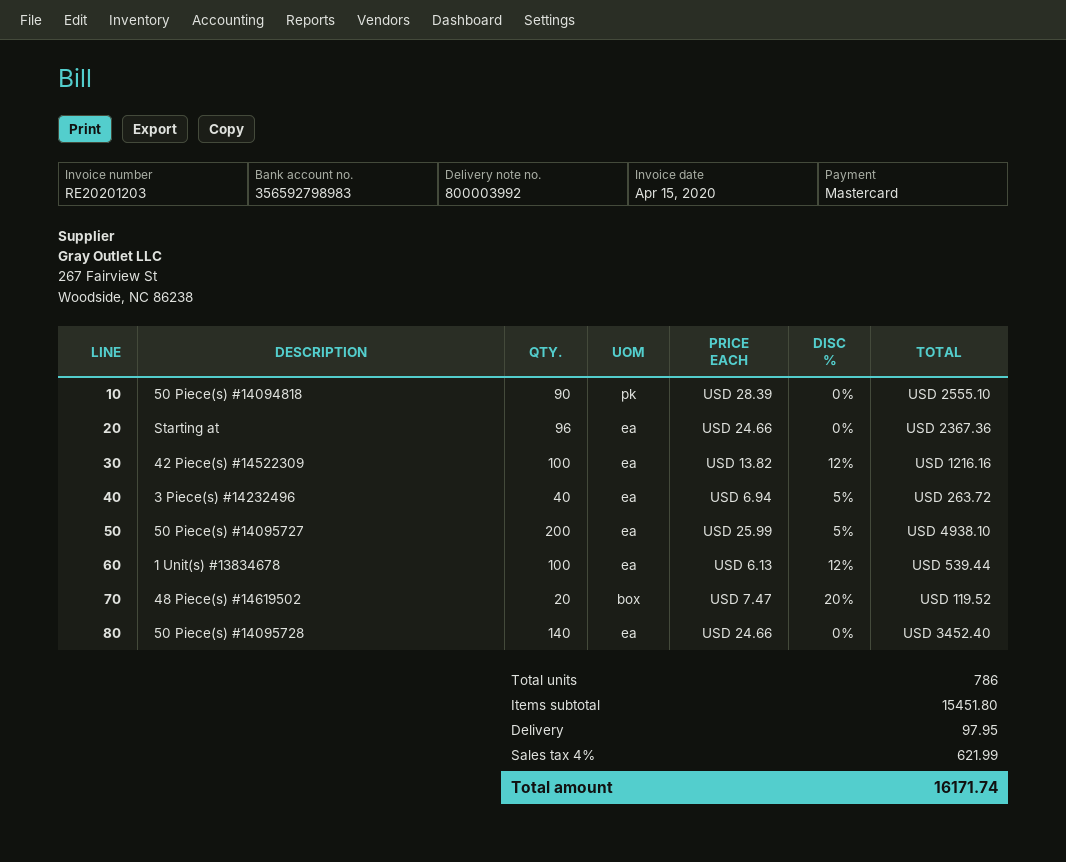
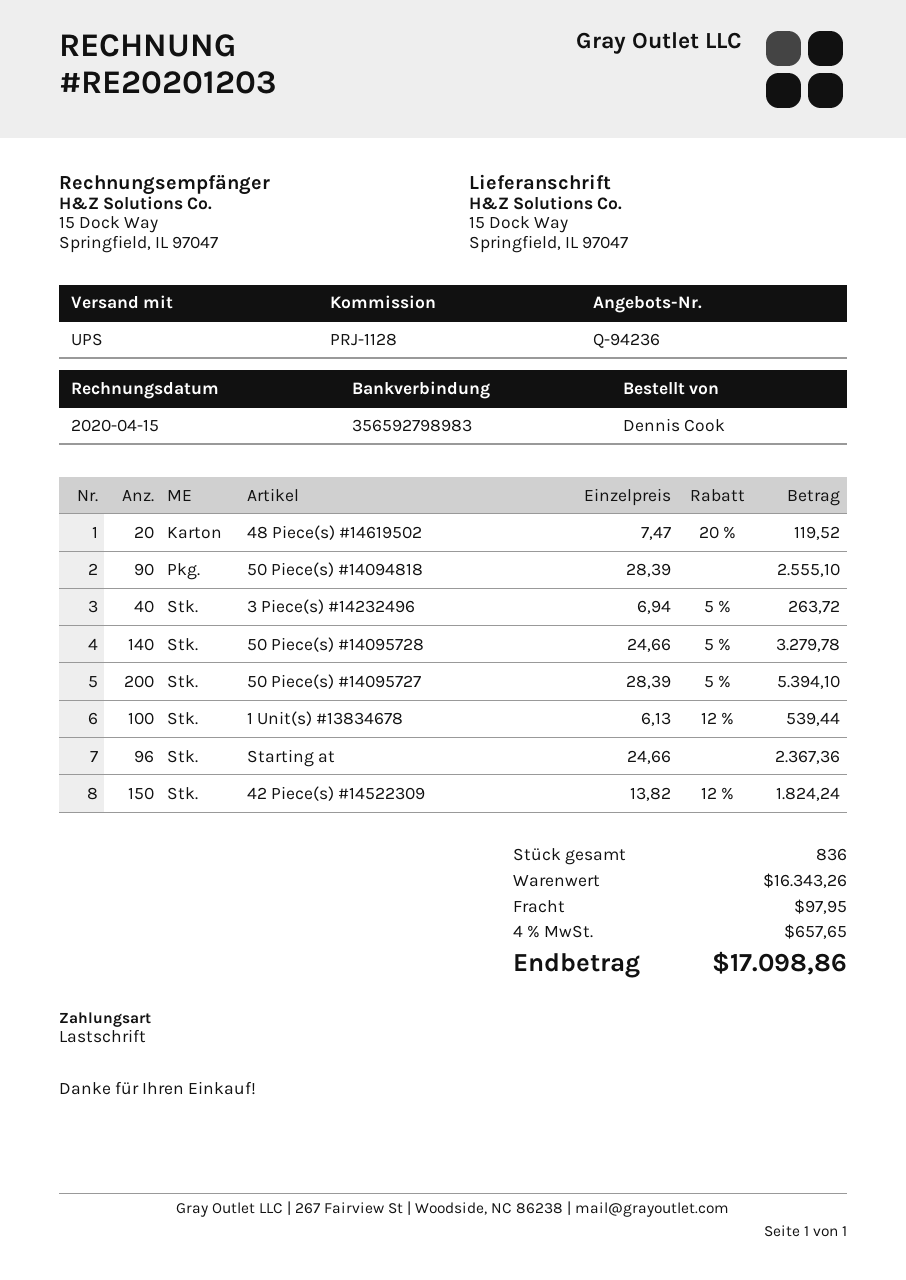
payment method: Mastercard -> direct debit
42 Piece(s) #14522309: 100 x 13.82 - 12% = 1216.16 -> 150 x 13.82 - 12% = 1824.24
50 Piece(s) #14095727: 200 x 25.99 - 5% = 4938.10 -> 200 x 28.39 - 5% = 5394.10
50 Piece(s) #14095728: 140 x 24.66 = 3452.40 -> 140 x 24.66 - 5% = 3279.78
total quantity: 786 -> 836
subtotal: 15451.80 -> 16343.26
tax: 4% = 621.99 -> 4% = 657.65
total: 16171.74 -> 17098.86

